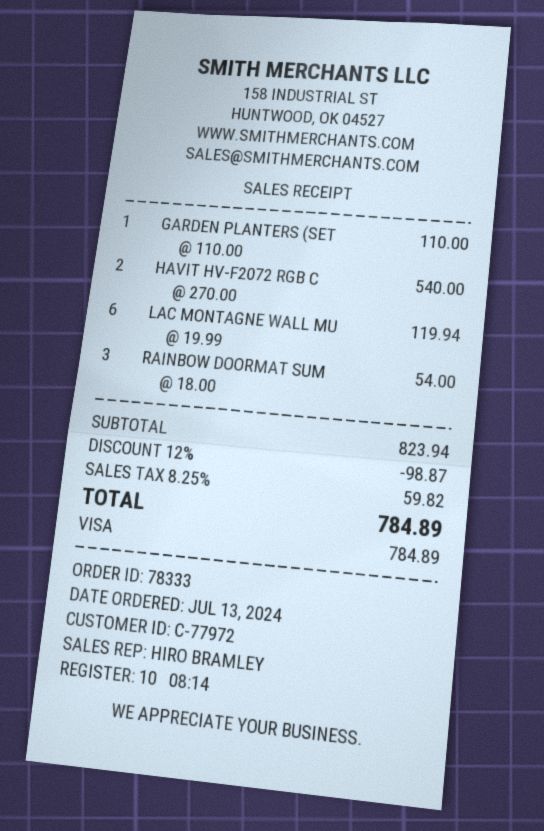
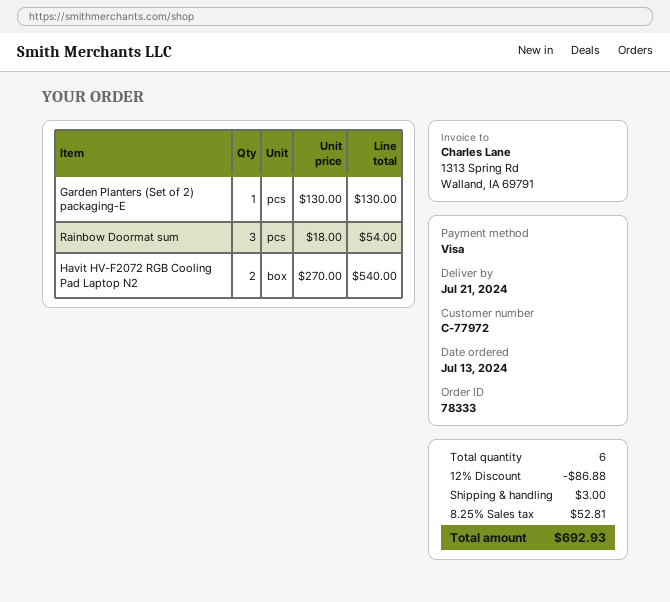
GARDEN PLANTERS (SET: 1 x 110.00 = 110.00 -> 1 x 130.00 = 130.00
LAC MONTAGNE WALL MU: 6 x 19.99 = 119.94 -> none
discount: 12% = 98.87 -> 12% = 86.88
shipping: none -> 3.00
tax: 8.25% = 59.82 -> 8.25% = 52.81
total: 784.89 -> 692.93

